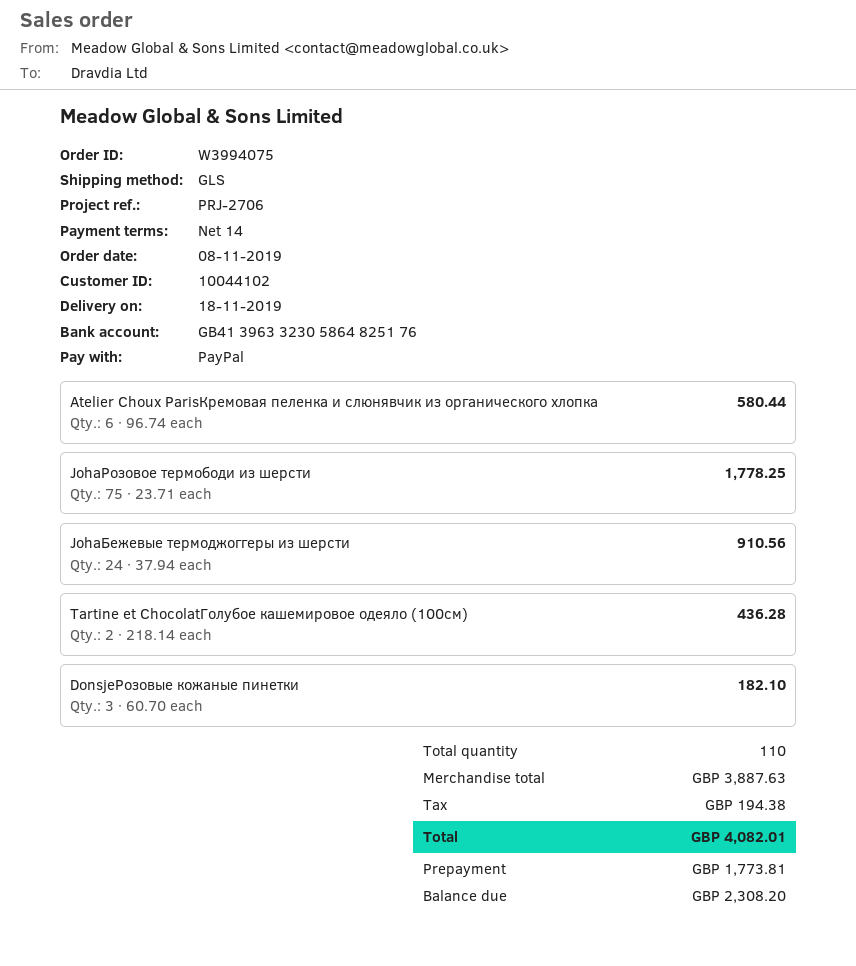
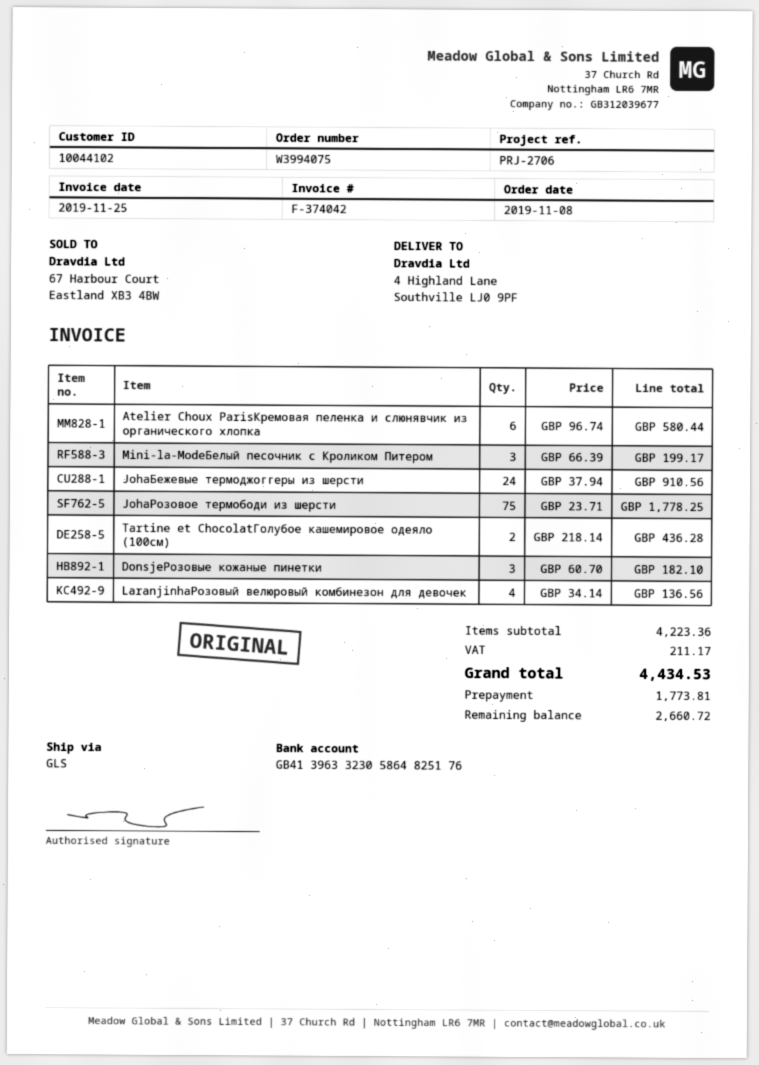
Mini-la-ModeБелый песочник с Кроликом Питером: none -> 3 x 66.39 = 199.17
LaranjinhaРозовый велюровый комбинезон для девочек: none -> 4 x 34.14 = 136.56
subtotal: 3887.63 -> 4223.36
tax: 194.38 -> 211.17
total: 4082.01 -> 4434.53
balance: 2308.20 -> 2660.72

